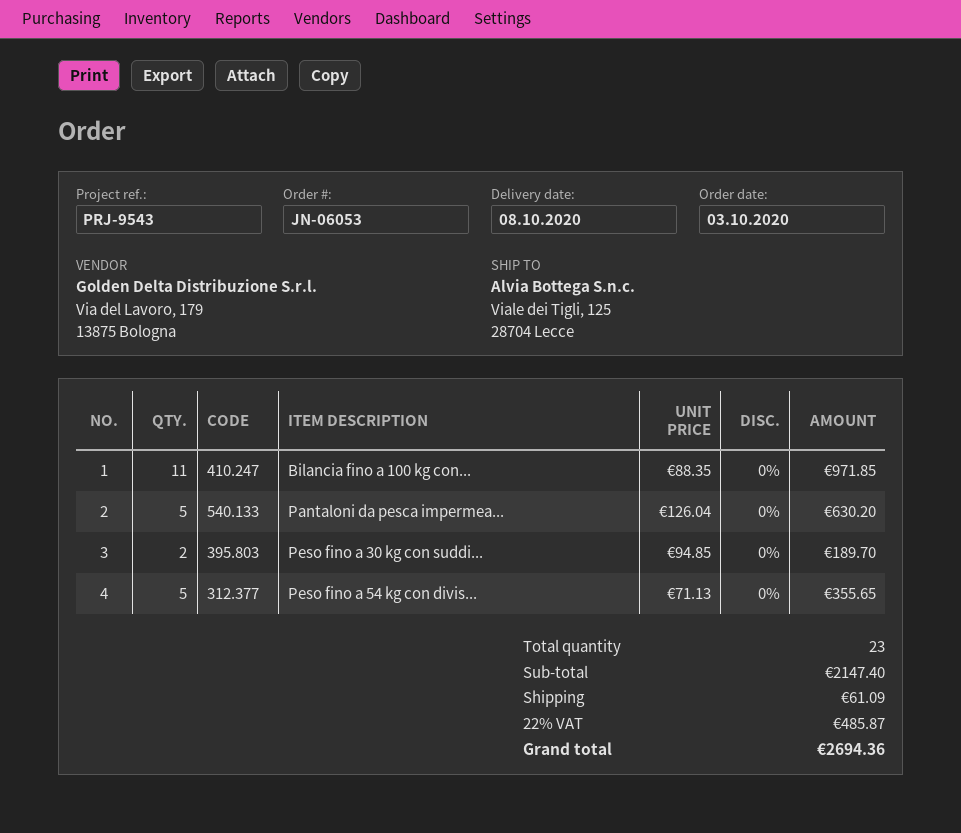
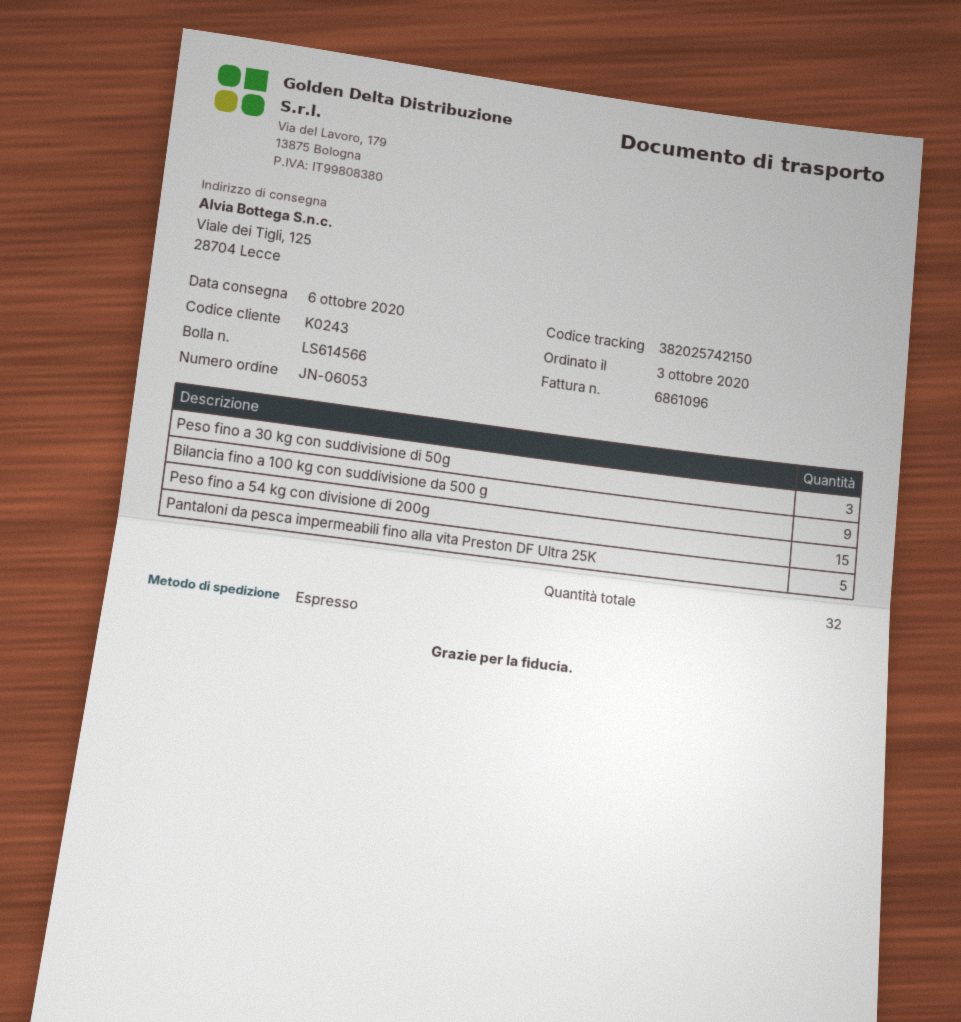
delivery date: 2020-10-08 -> 2020-10-06
Bilancia fino a 100 kg con...: 11 -> 9
Peso fino a 30 kg con suddi...: 2 -> 3
Peso fino a 54 kg con divis...: 5 -> 15
total quantity: 23 -> 32

